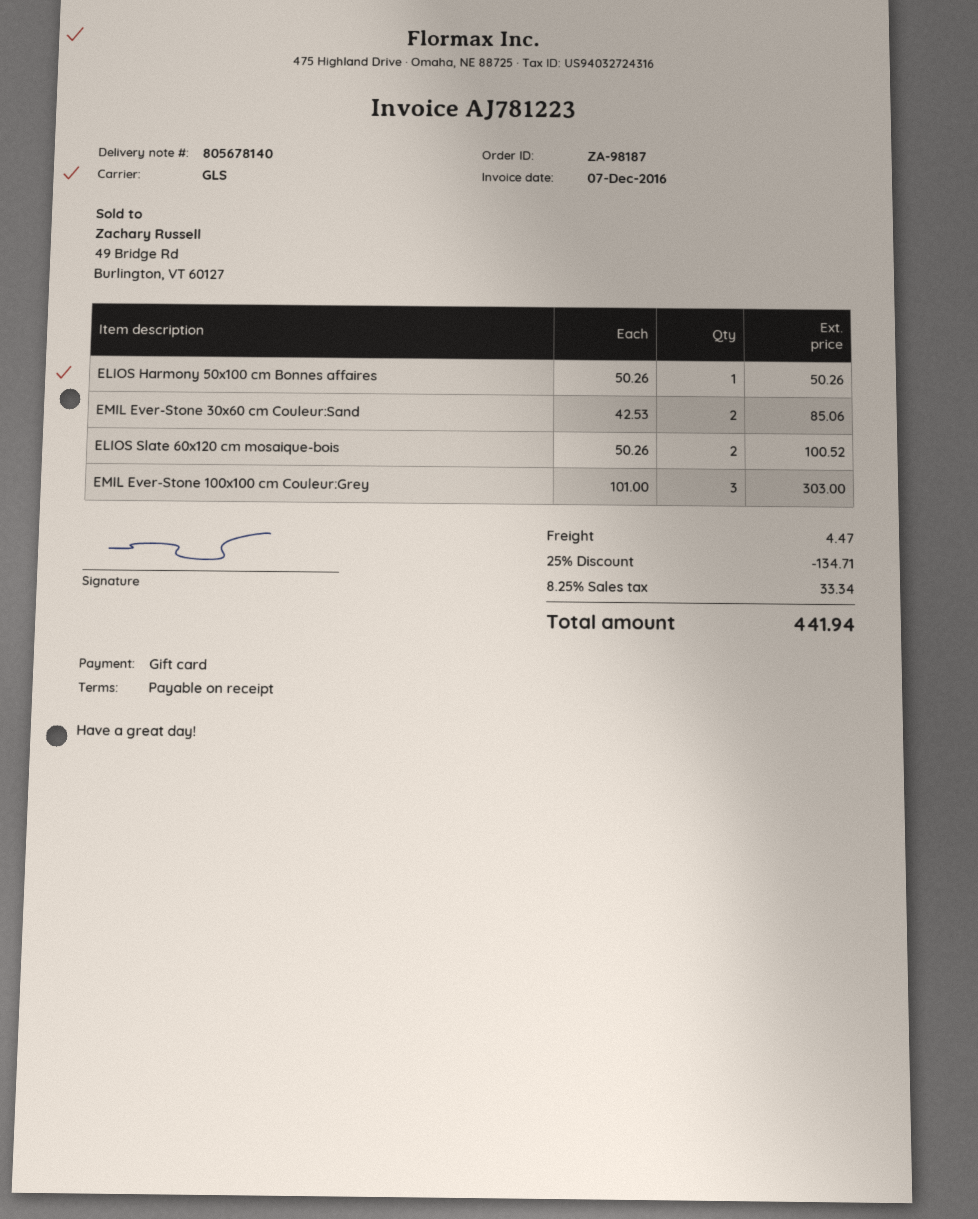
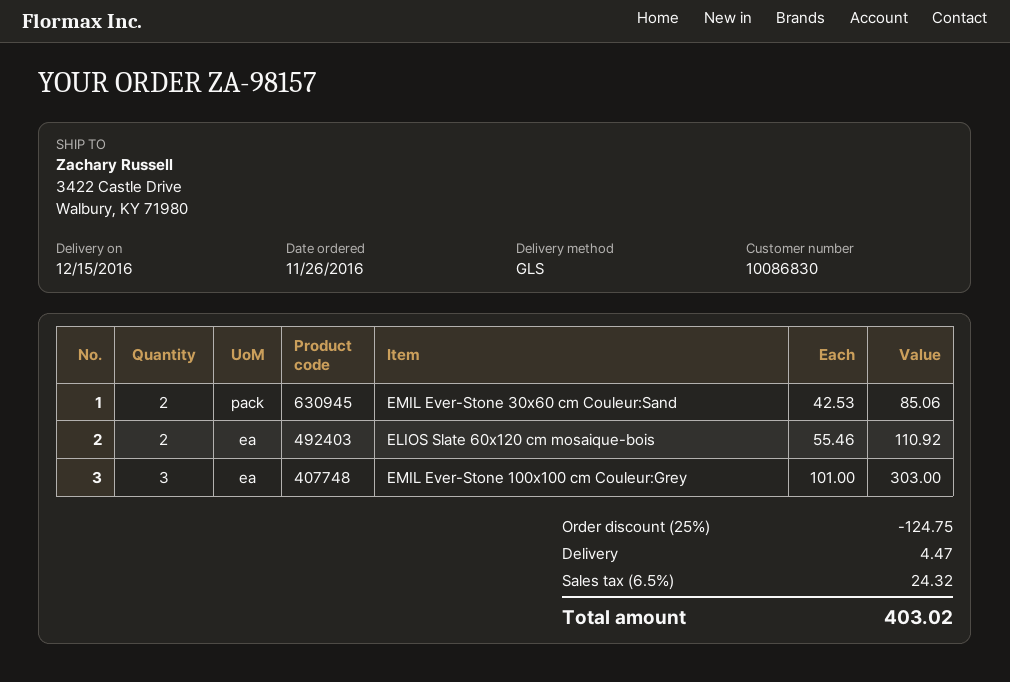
order number: ZA-98187 -> ZA-98157
ELIOS Harmony 50x100 cm Bonnes affaires: 1 x 50.26 = 50.26 -> none
ELIOS Slate 60x120 cm mosaique-bois: 2 x 50.26 = 100.52 -> 2 x 55.46 = 110.92
discount: 25% = 134.71 -> 25% = 124.75
tax: 8.25% = 33.34 -> 6.5% = 24.32
total: 441.94 -> 403.02

